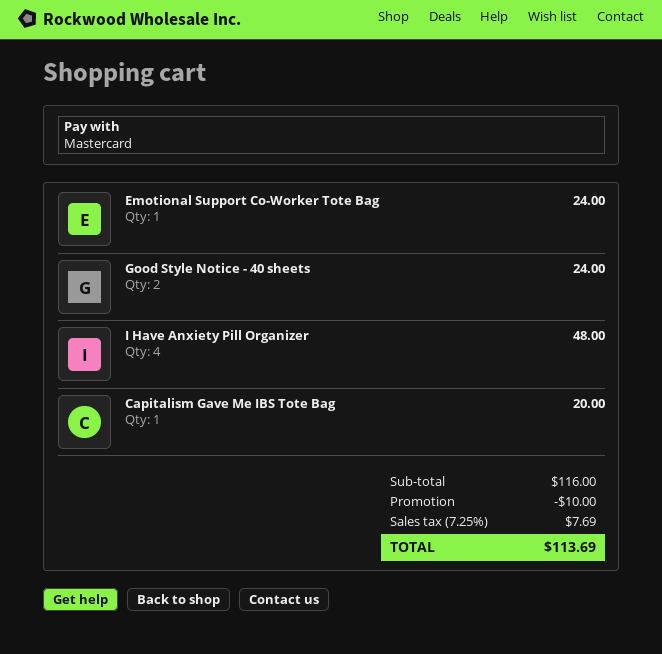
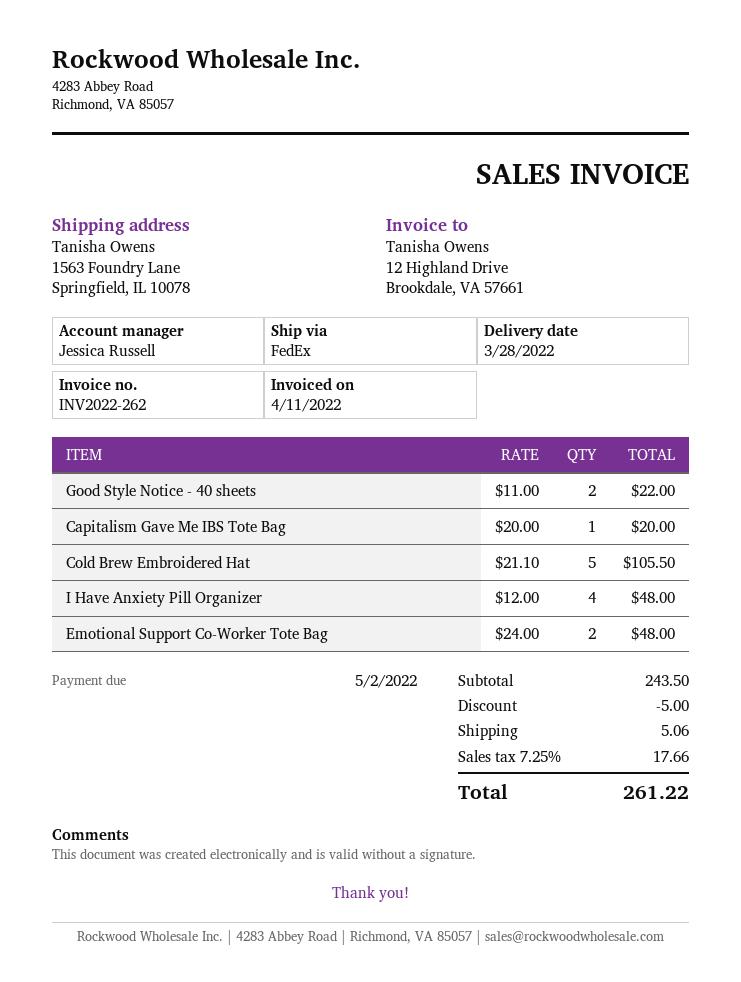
Emotional Support Co-Worker Tote Bag: 1 for 24.00 -> 2 for 48.00
Good Style Notice - 40 sheets: 2 for 24.00 -> 2 for 22.00
Cold Brew Embroidered Hat: none -> 5 for 105.50
subtotal: 116.00 -> 243.50
discount: 10.00 -> 5.00
shipping: none -> 5.06
tax: 7.25% = 7.69 -> 7.25% = 17.66
total: 113.69 -> 261.22

